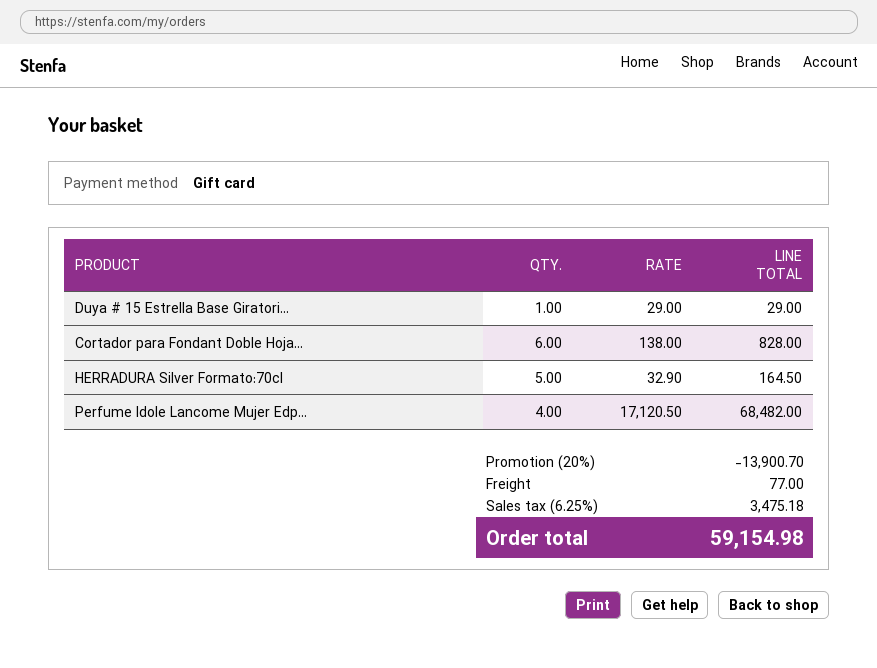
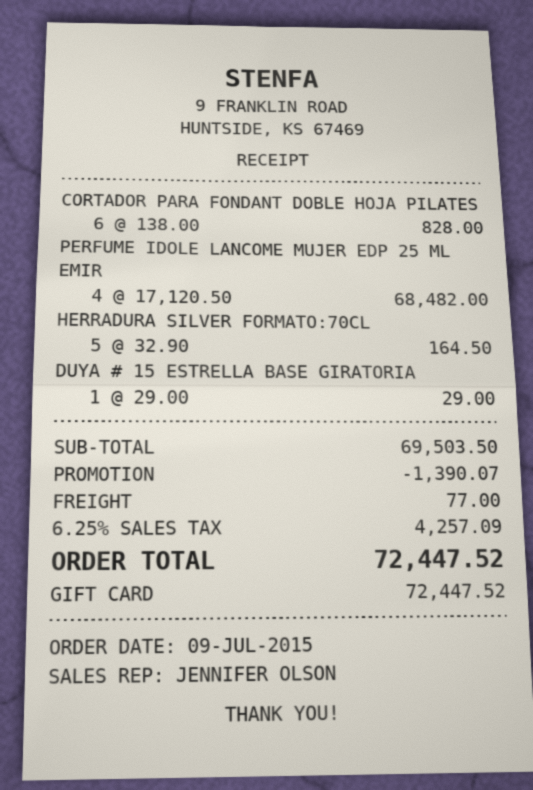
discount: 13900.70 -> 1390.07
tax: 6.25% = 3475.18 -> 6.25% = 4257.09
total: 59154.98 -> 72447.52

